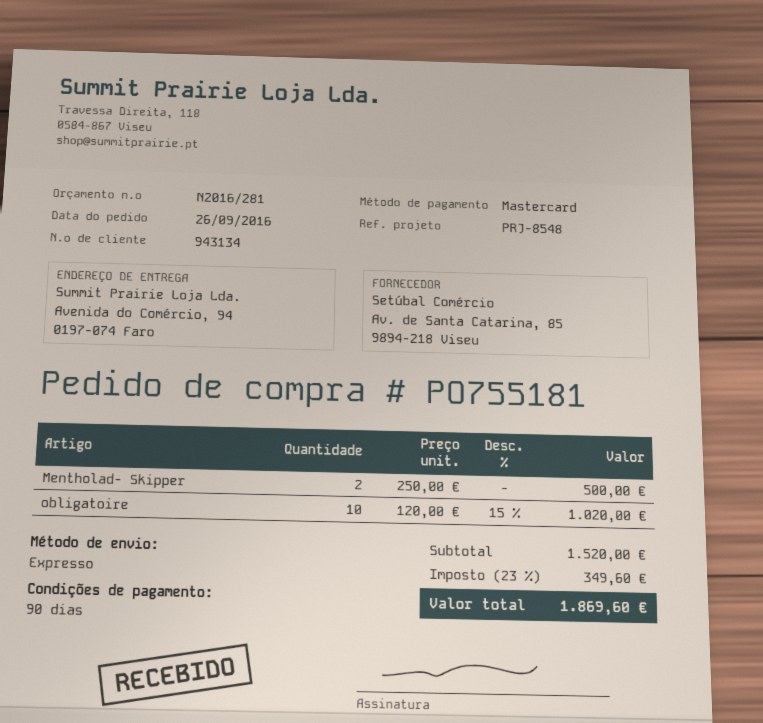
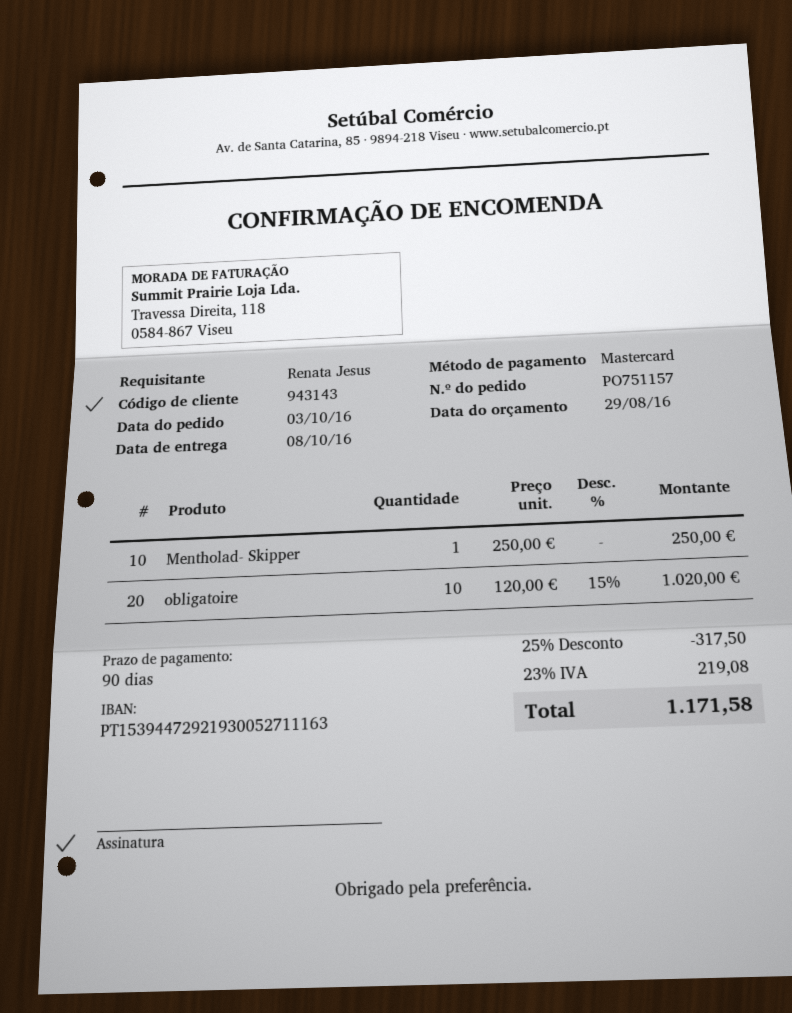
order number: PO755181 -> PO751157
order date: 2016-09-26 -> 2016-10-03
customer number: 943134 -> 943143
Mentholad- Skipper: 2 x 250.00 = 500.00 -> 1 x 250.00 = 250.00
discount: none -> 25% = 317.50
tax: 23% = 349.60 -> 23% = 219.08
total: 1869.60 -> 1171.58

